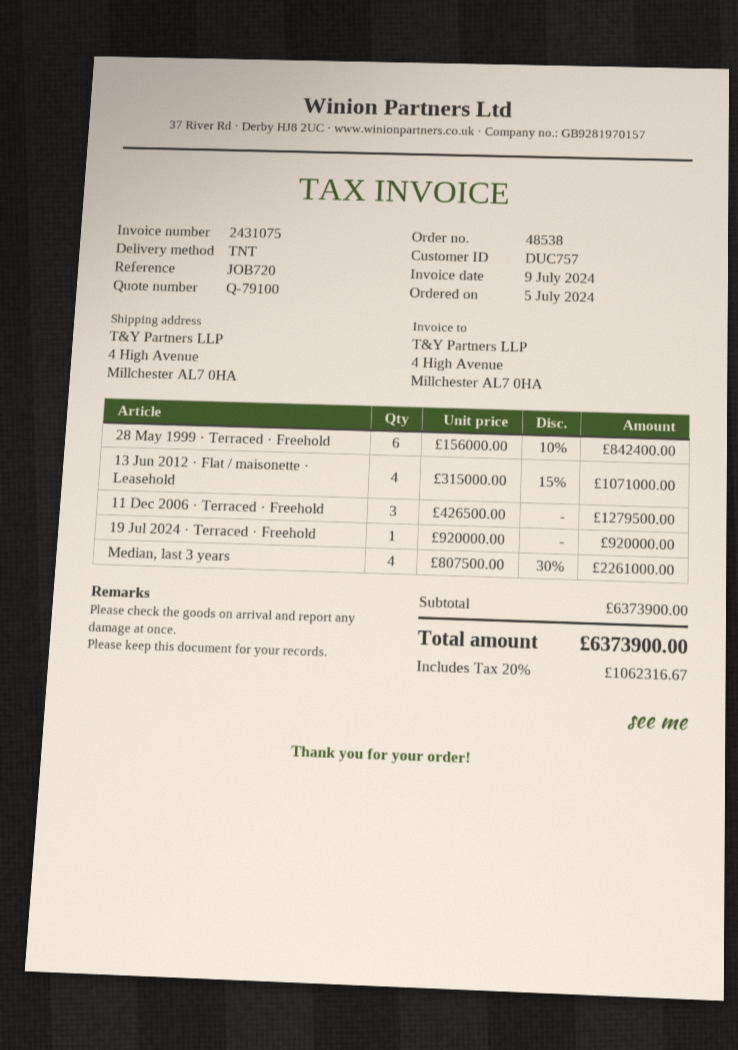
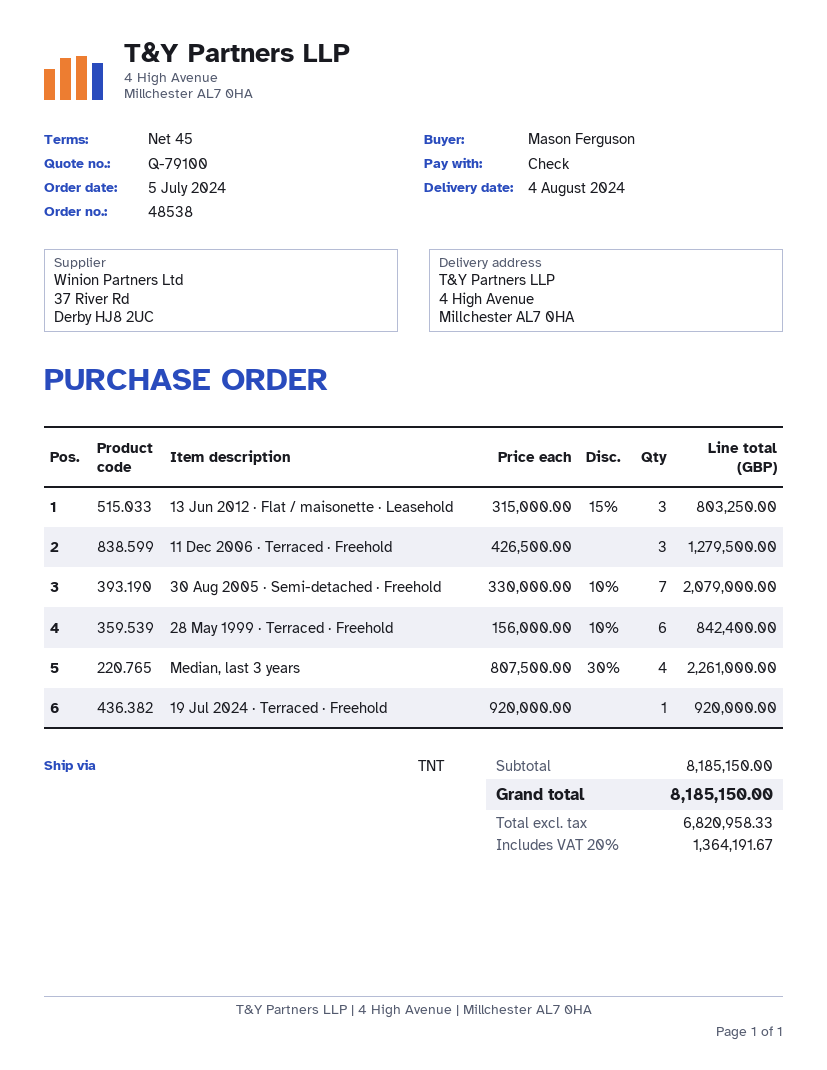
13 Jun 2012 · Flat / maisonette · Leasehold: 4 x 315000.00 - 15% = 1071000.00 -> 3 x 315000.00 - 15% = 803250.00
30 Aug 2005 · Semi-detached · Freehold: none -> 7 x 330000.00 - 10% = 2079000.00
subtotal: 6373900.00 -> 8185150.00
tax: 20% = 1062316.67 -> 20% = 1364191.67
total: 6373900.00 -> 8185150.00

